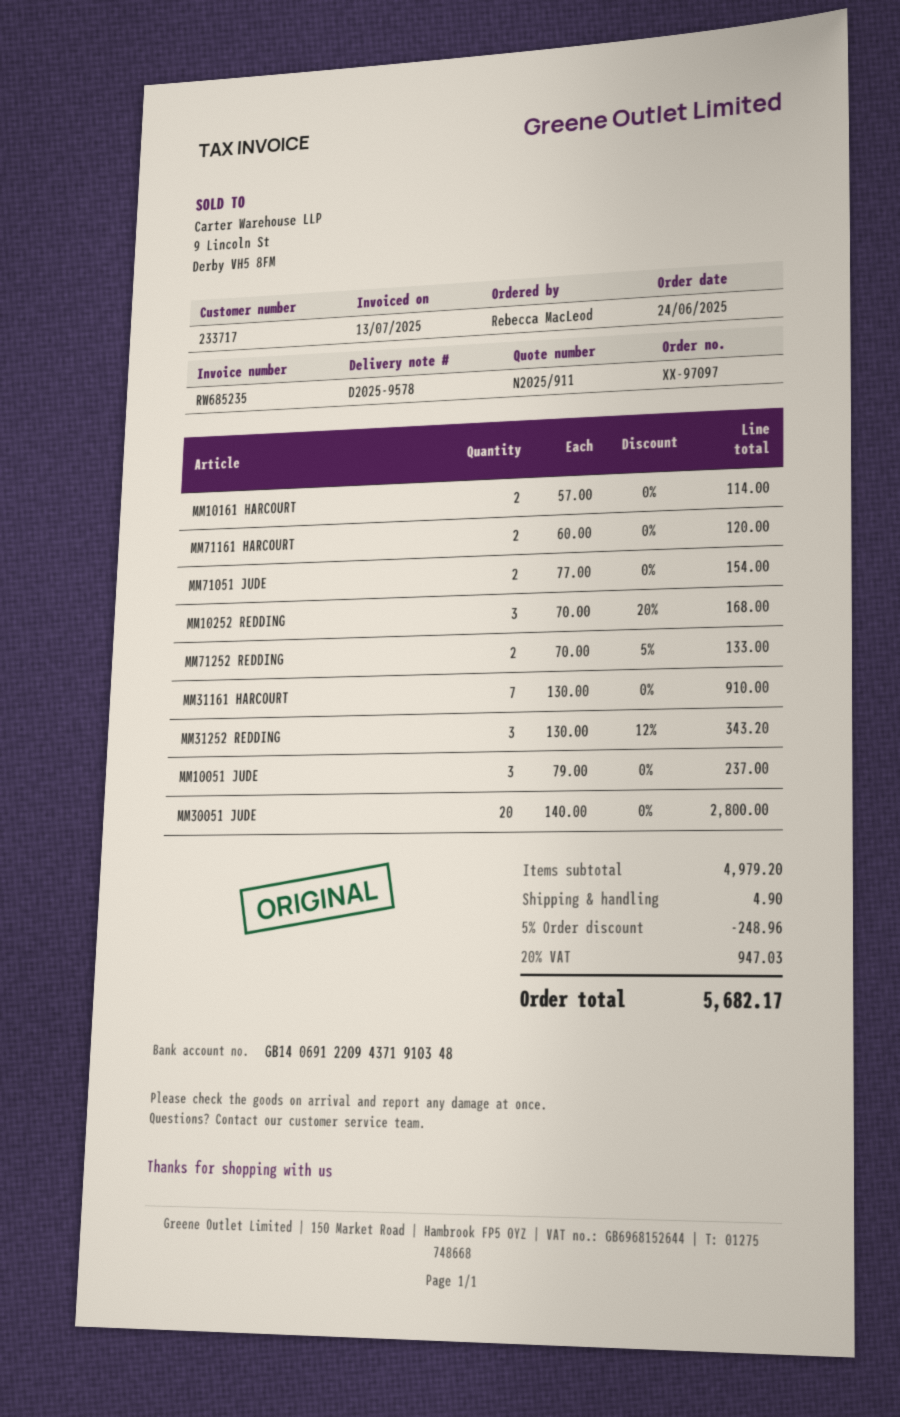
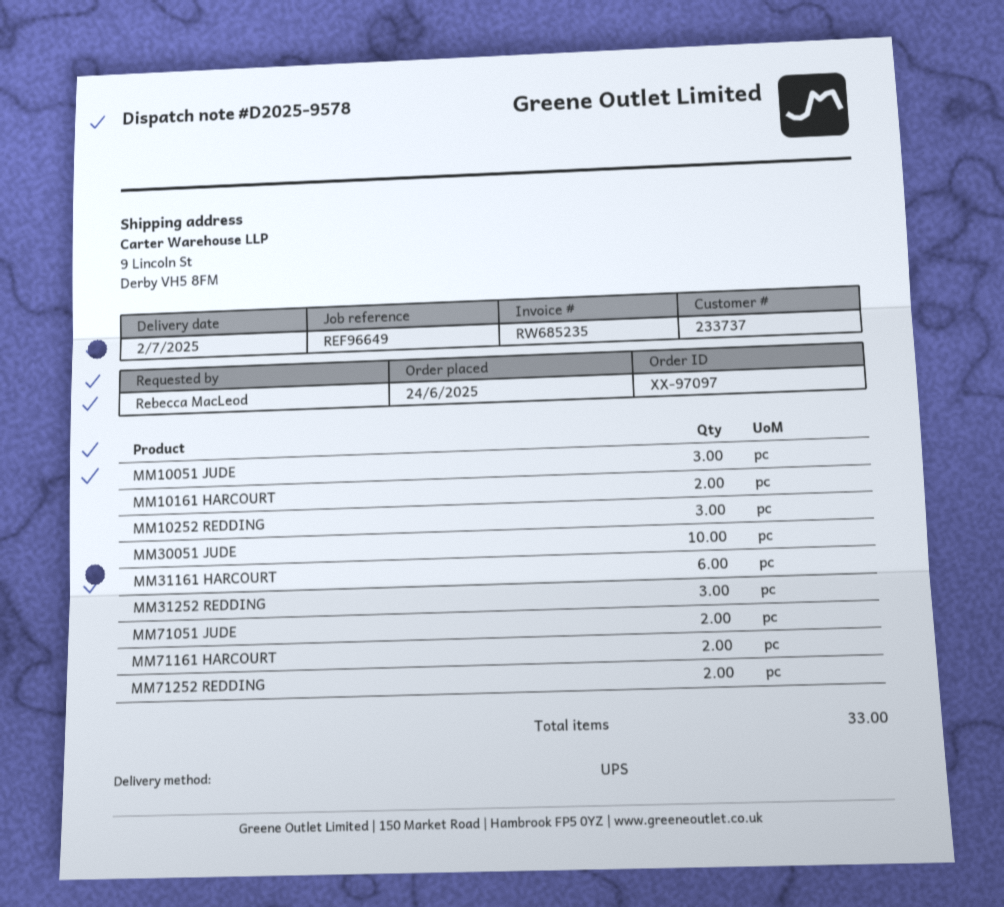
customer number: 233717 -> 233737
MM31161 HARCOURT: 7 -> 6
MM30051 JUDE: 20 -> 10

